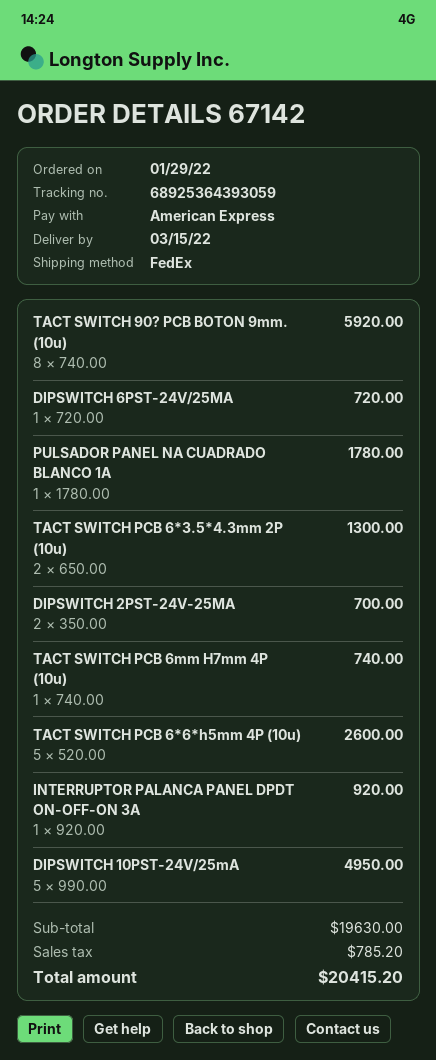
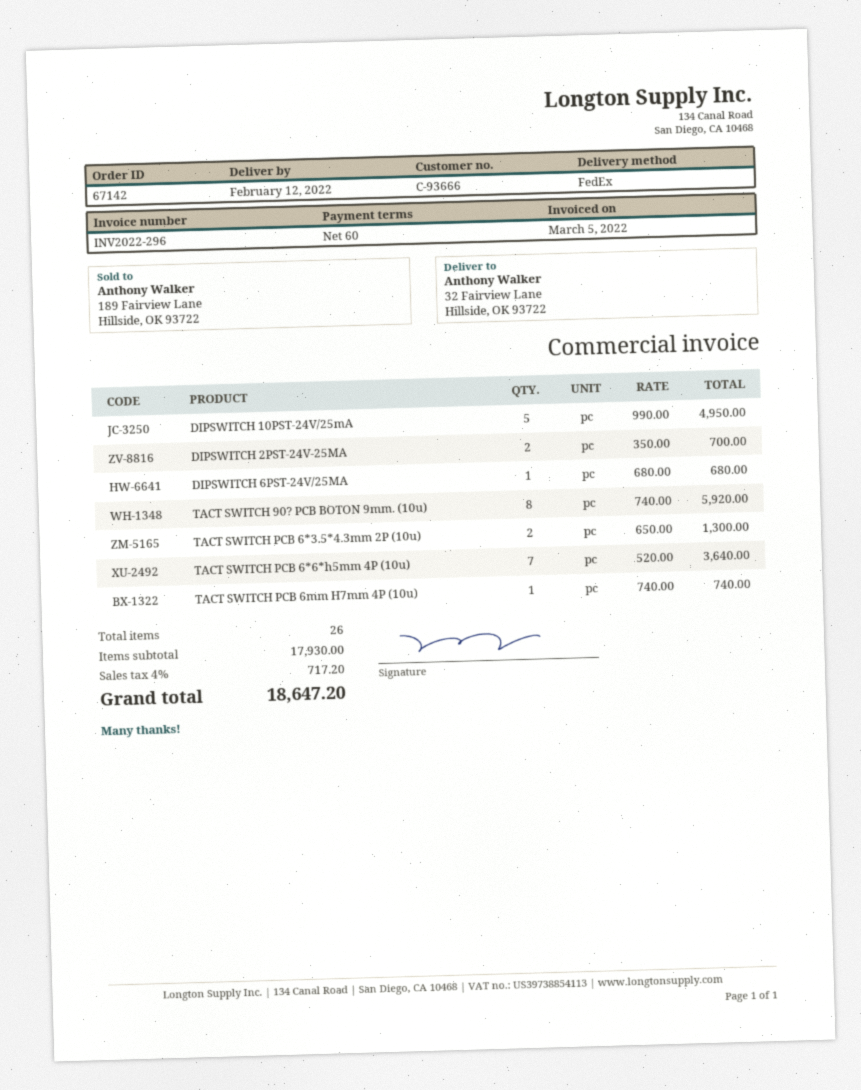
delivery date: 2022-03-15 -> 2022-02-12
DIPSWITCH 6PST-24V/25MA: 1 x 720.00 = 720.00 -> 1 x 680.00 = 680.00
PULSADOR PANEL NA CUADRADO BLANCO 1A: 1 x 1780.00 = 1780.00 -> none
TACT SWITCH PCB 6*6*h5mm 4P (10u): 5 x 520.00 = 2600.00 -> 7 x 520.00 = 3640.00
INTERRUPTOR PALANCA PANEL DPDT ON-OFF-ON 3A: 1 x 920.00 = 920.00 -> none
subtotal: 19630.00 -> 17930.00
tax: 785.20 -> 717.20
total: 20415.20 -> 18647.20

